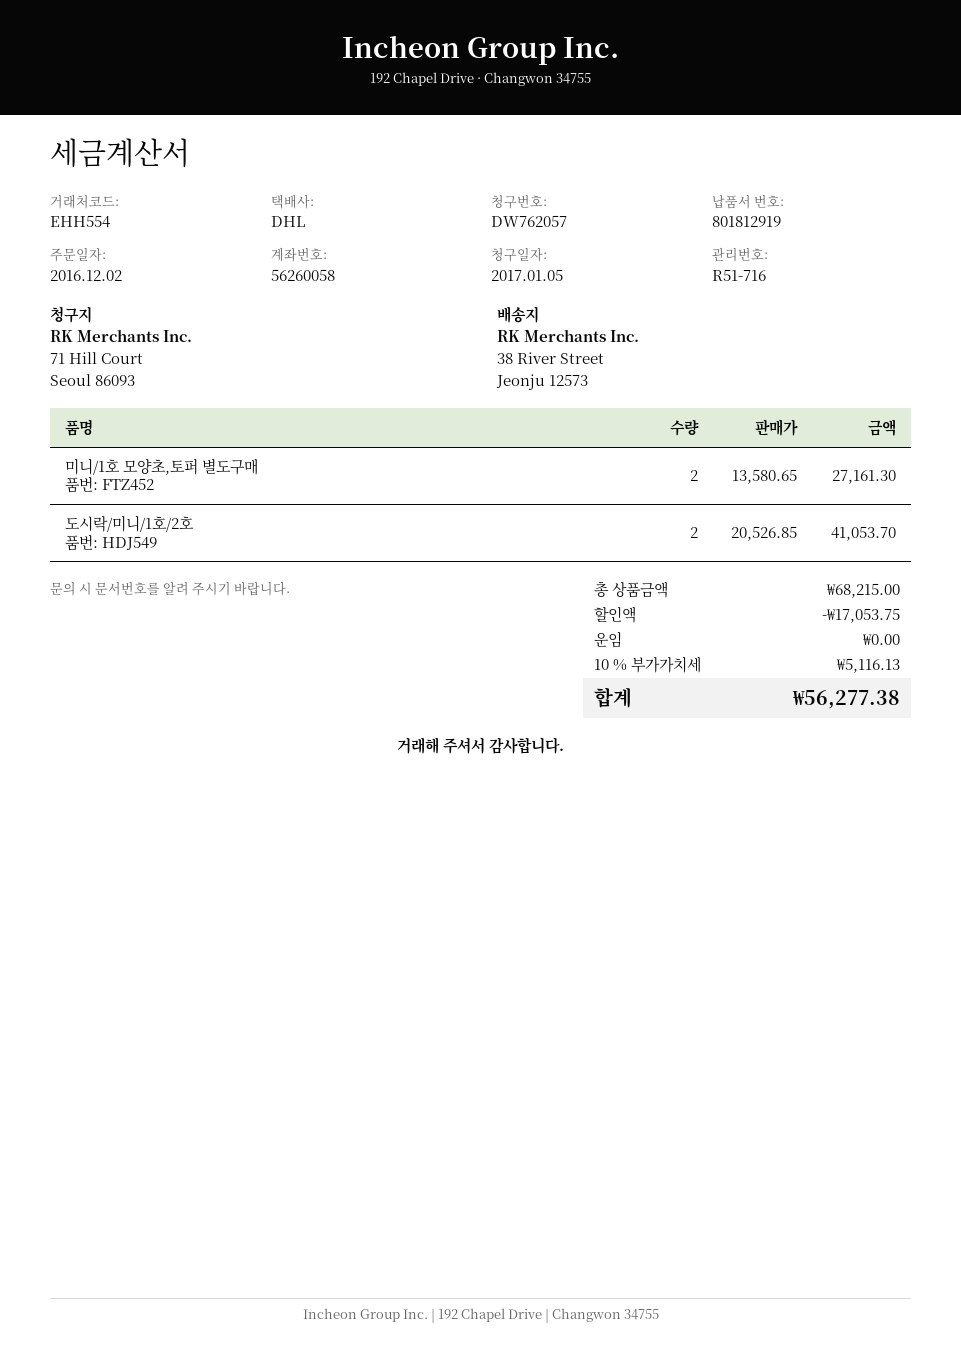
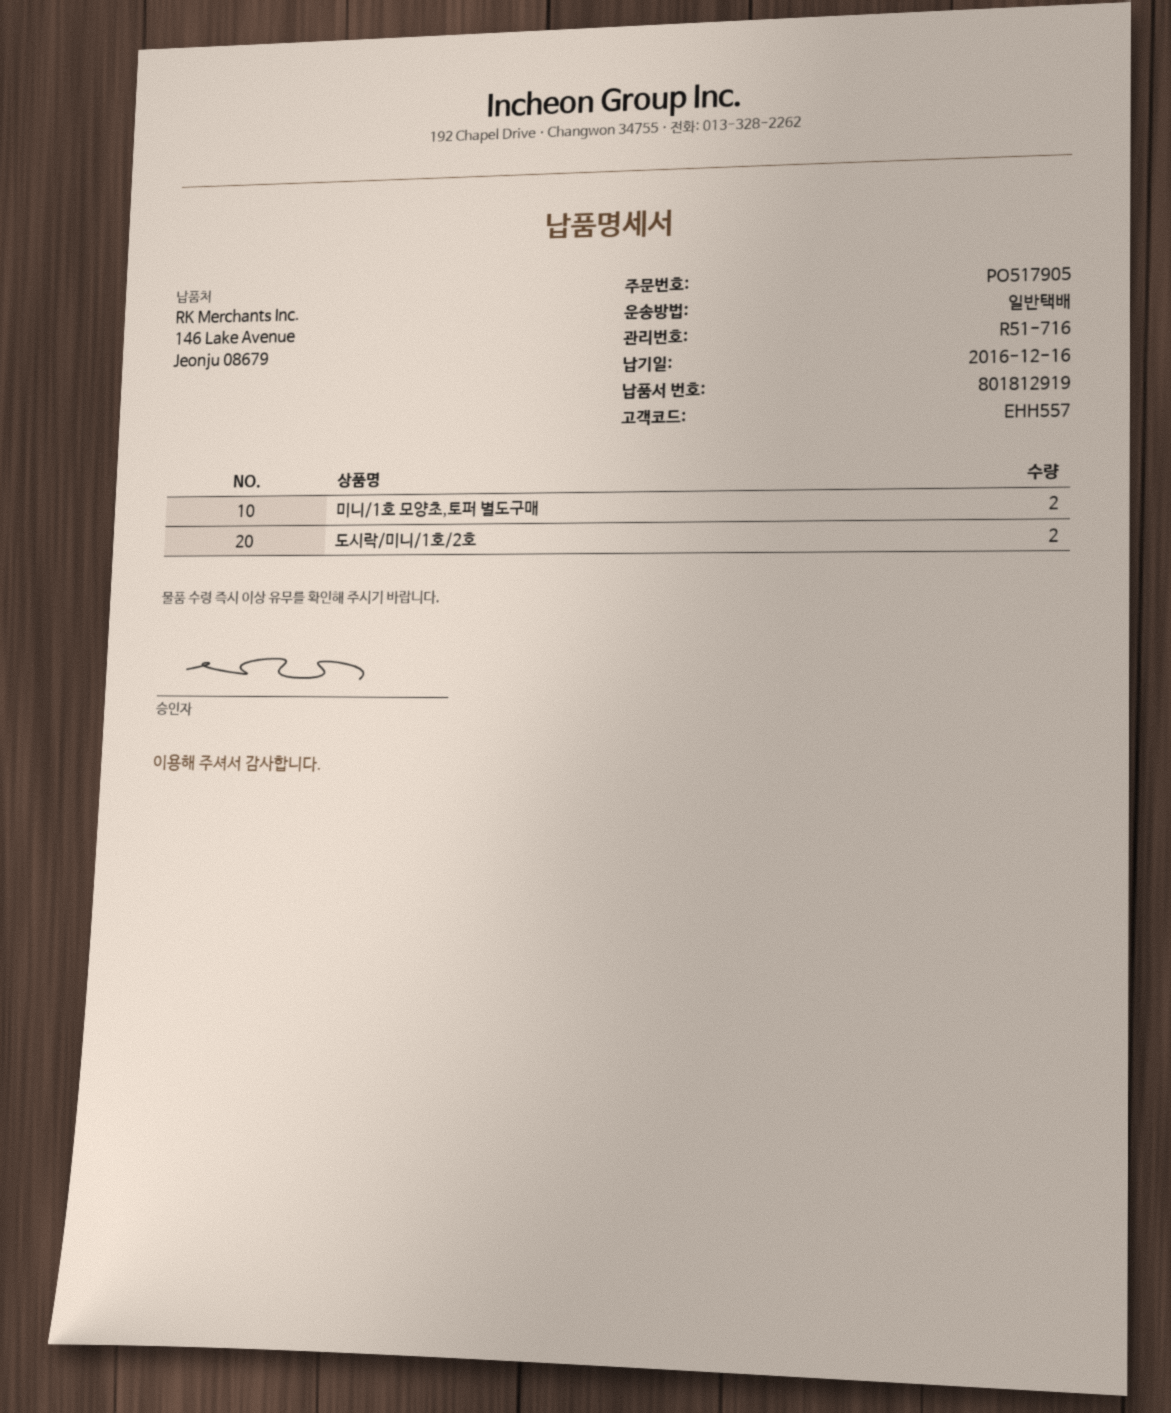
customer number: EHH554 -> EHH557
shipping method: DHL -> standard
ship to: 38 River Street, Jeonju 12573 -> 146 Lake Avenue, Jeonju 08679

